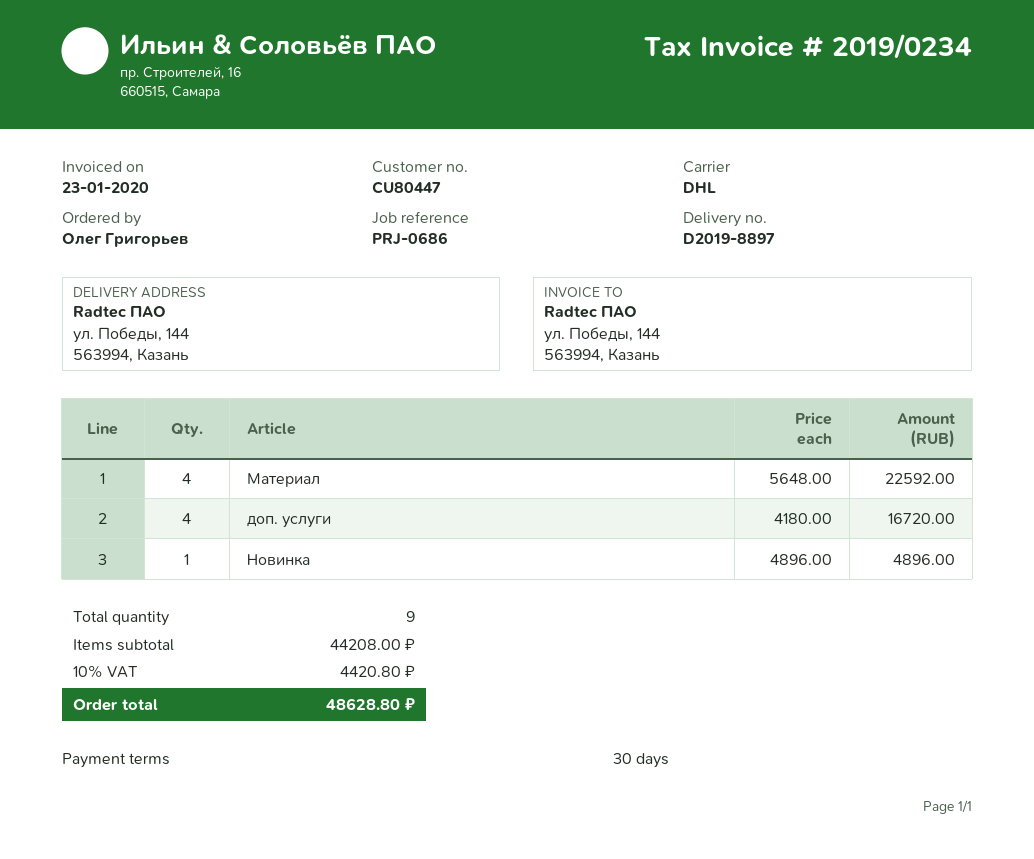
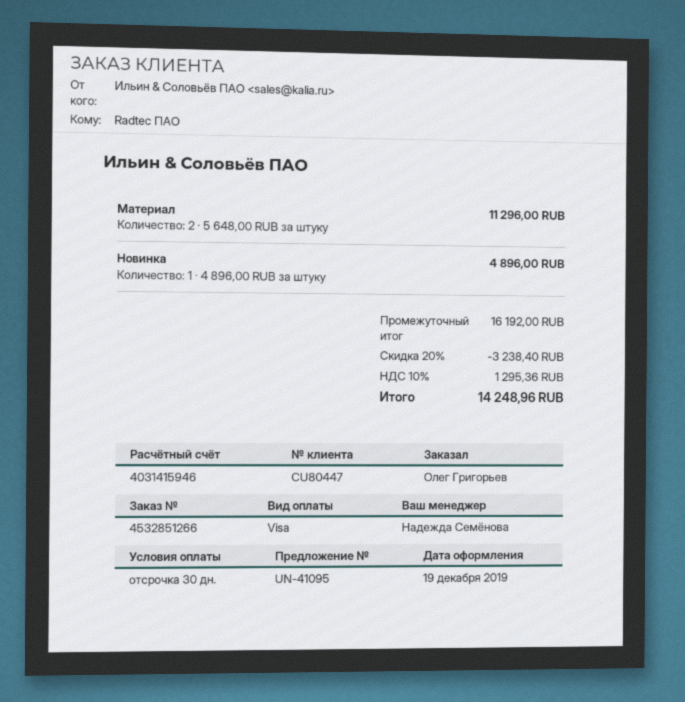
Материал: 4 x 5648.00 = 22592.00 -> 2 x 5648.00 = 11296.00
доп. услуги: 4 x 4180.00 = 16720.00 -> none
subtotal: 44208.00 -> 16192.00
discount: none -> 20% = 3238.40
tax: 10% = 4420.80 -> 10% = 1295.36
total: 48628.80 -> 14248.96

